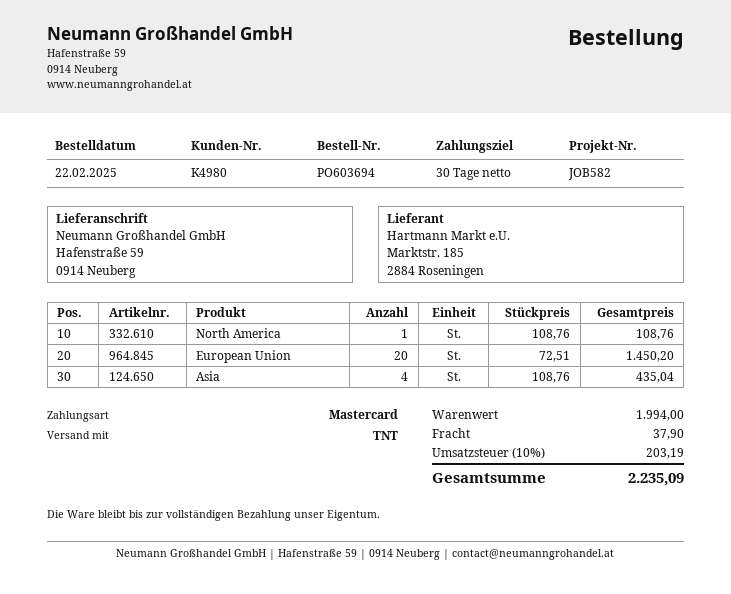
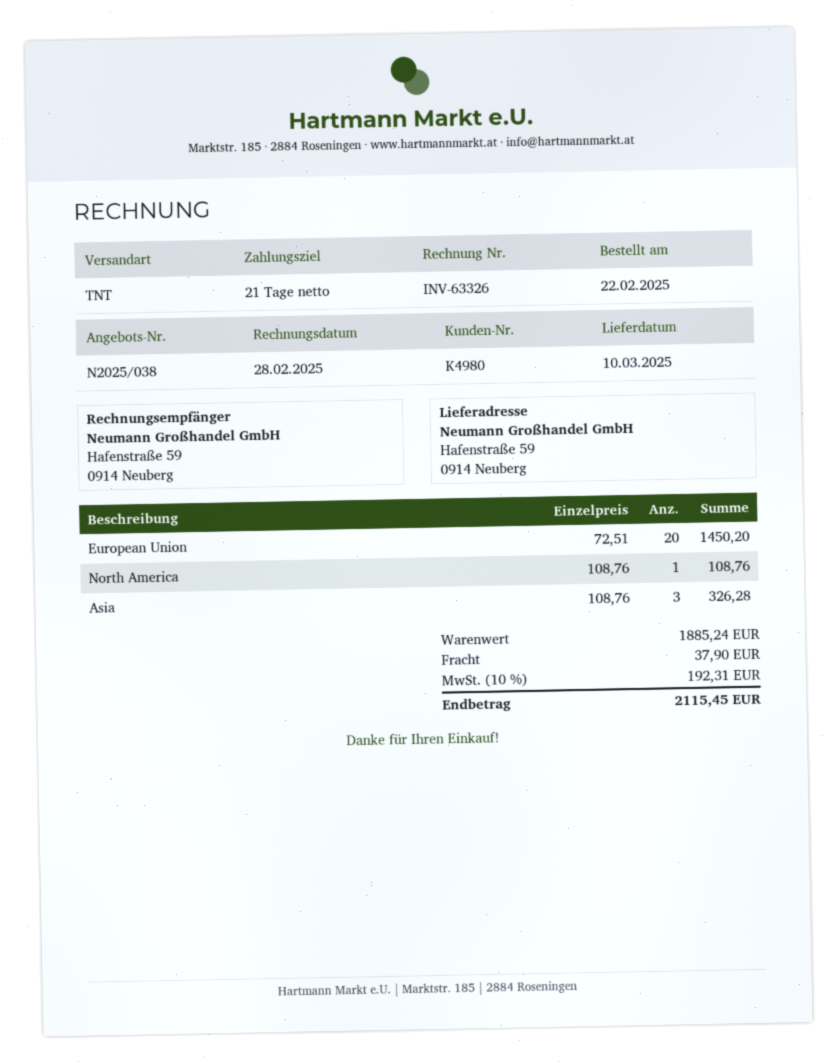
payment terms: 30 days -> 21 days
Asia: 4 x 108.76 = 435.04 -> 3 x 108.76 = 326.28
subtotal: 1994.00 -> 1885.24
tax: 10% = 203.19 -> 10% = 192.31
total: 2235.09 -> 2115.45

